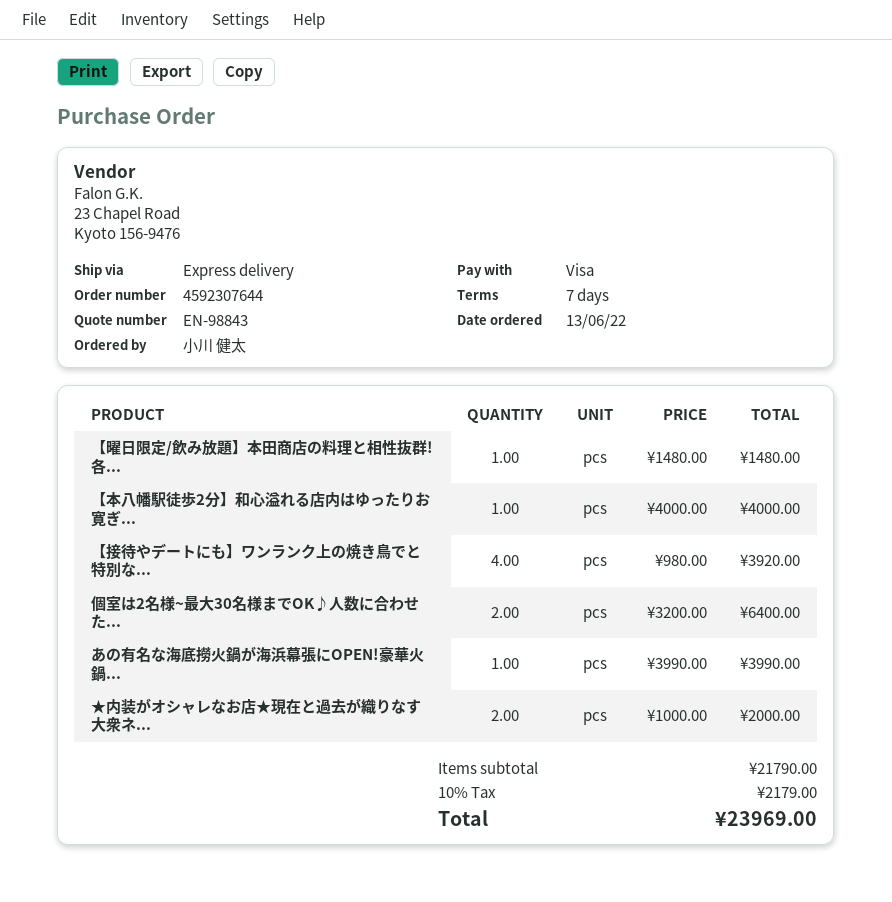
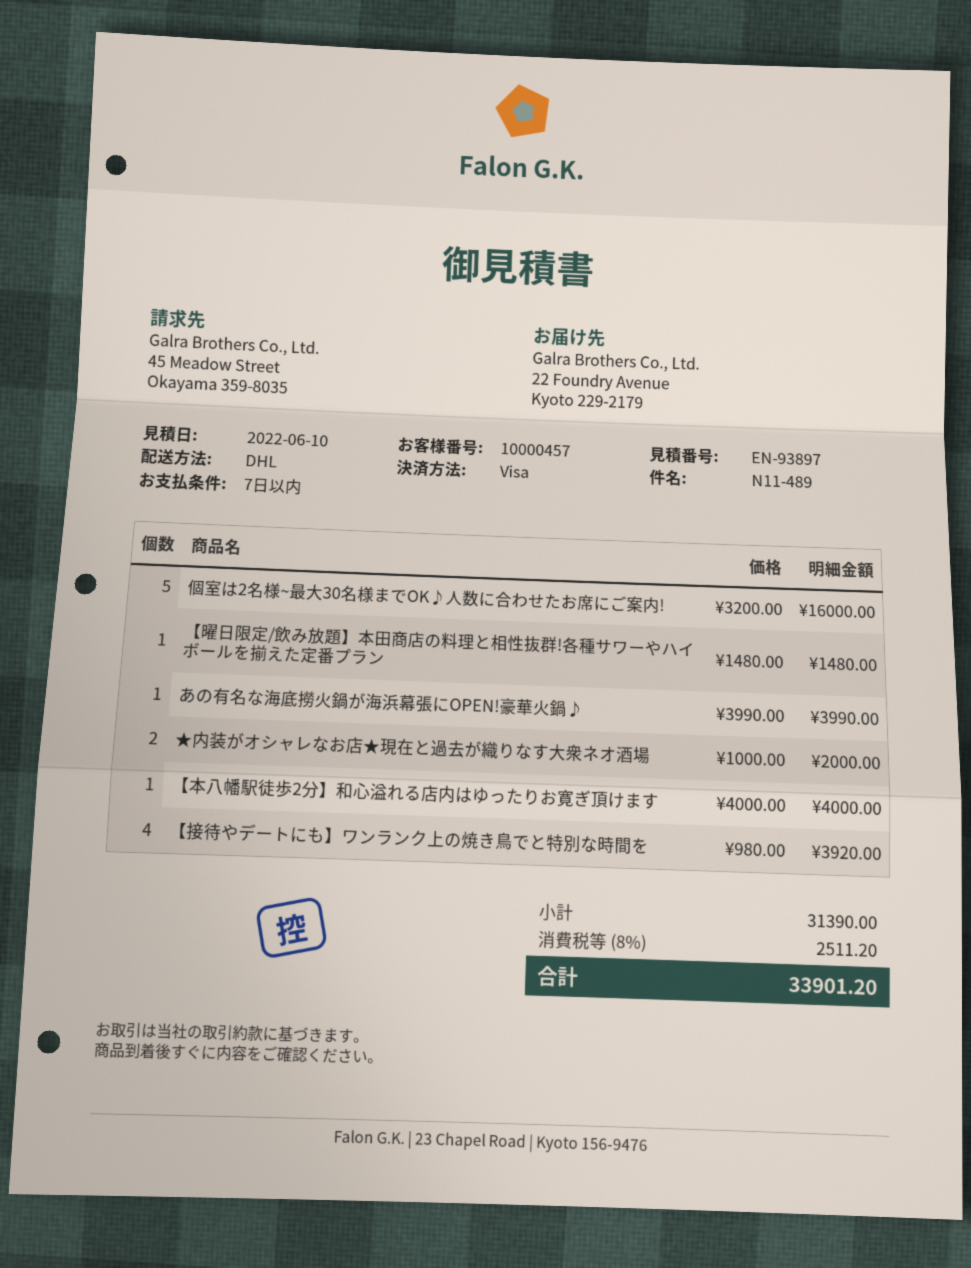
quote number: EN-98843 -> EN-93897
shipping method: express -> DHL
個室は2名様~最大30名様までOK♪人数に合わせた...: 2 x 3200.00 = 6400.00 -> 5 x 3200.00 = 16000.00
subtotal: 21790.00 -> 31390.00
tax: 10% = 2179.00 -> 8% = 2511.20
total: 23969.00 -> 33901.20

